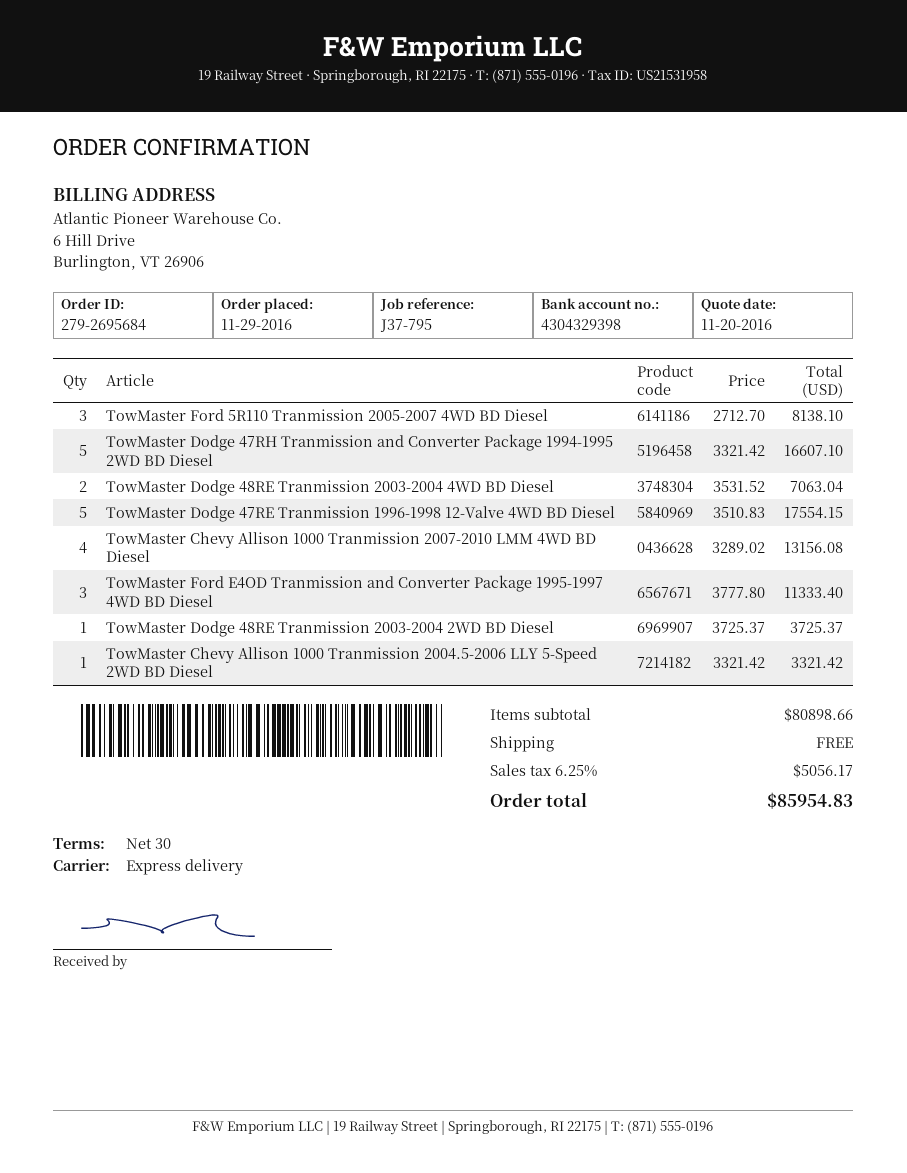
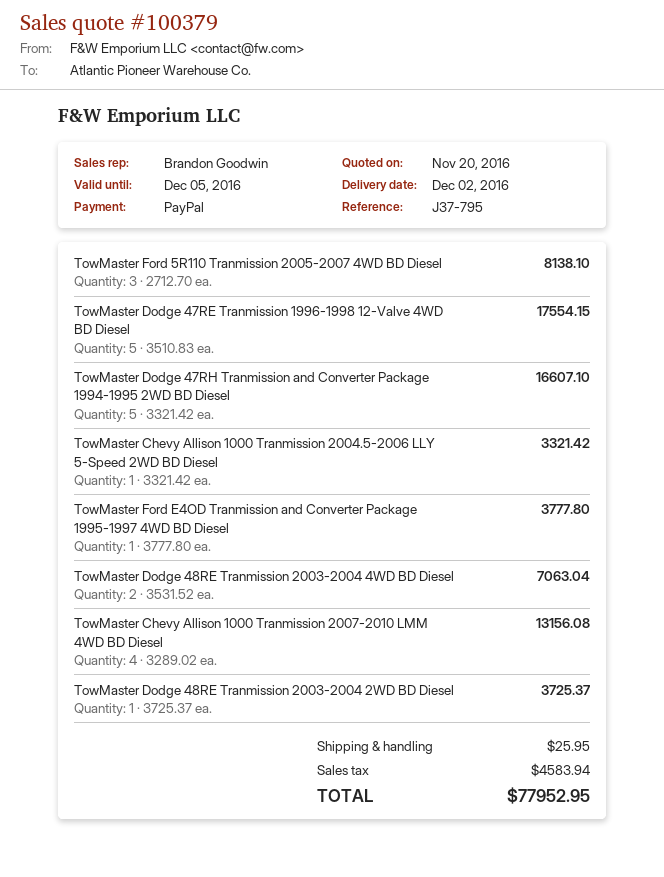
TowMaster Ford E4OD Tranmission and Converter Package 1995-1997 4WD BD Diesel: 3 x 3777.80 = 11333.40 -> 1 x 3777.80 = 3777.80
shipping: 0.00 -> 25.95
tax: 5056.17 -> 4583.94
total: 85954.83 -> 77952.95

